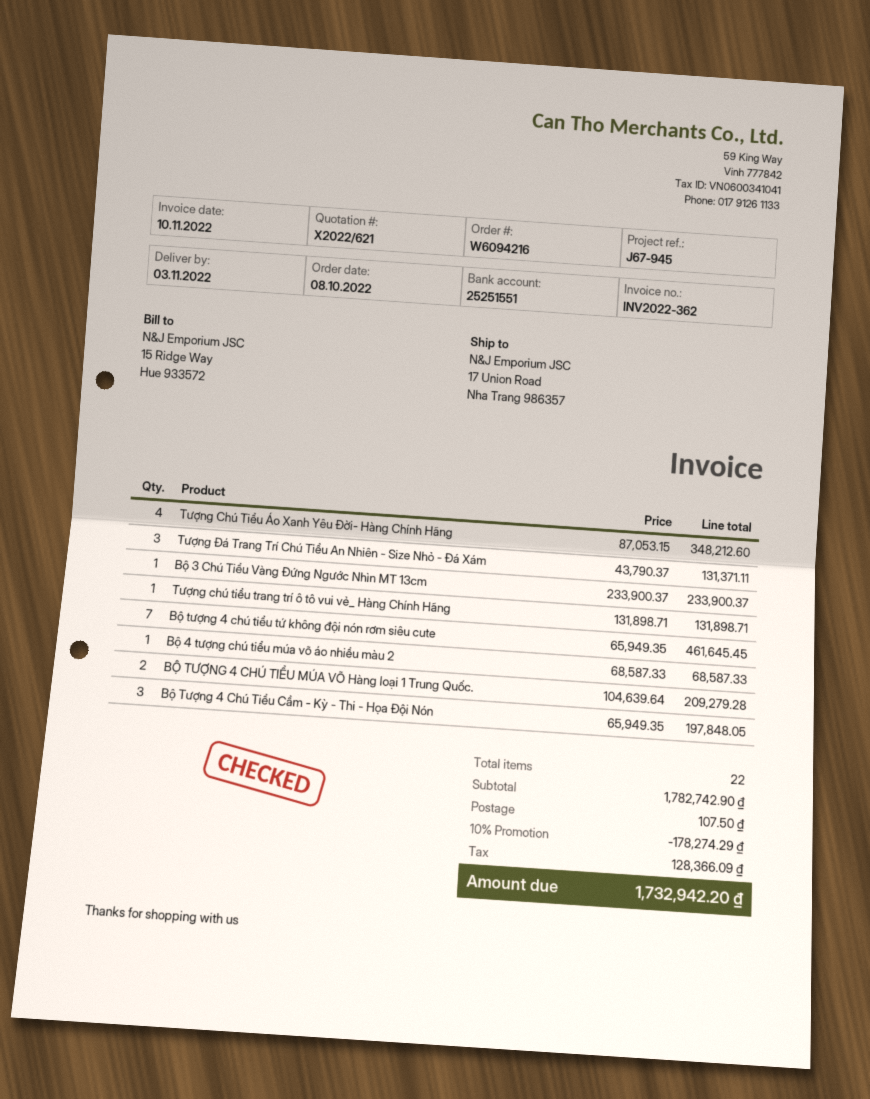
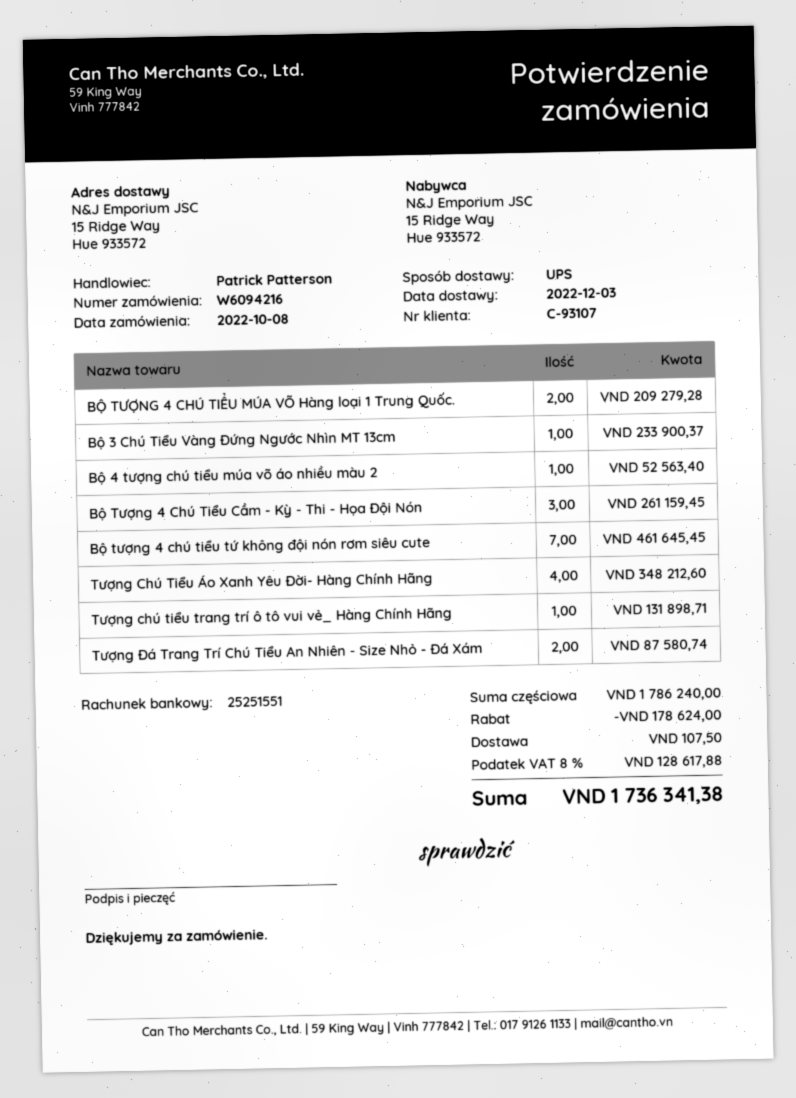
delivery date: 2022-11-03 -> 2022-12-03
ship to: 17 Union Road, Nha Trang 986357 -> 15 Ridge Way, Hue 933572
Tượng Đá Trang Trí Chú Tiểu An Nhiên - Size Nhỏ - Đá Xám: 3 for 131371.11 -> 2 for 87580.74
Bộ 4 tượng chú tiểu múa võ áo nhiều màu 2: 1 for 68587.33 -> 1 for 52563.40
Bộ Tượng 4 Chú Tiểu Cầm - Kỳ - Thi - Họa Đội Nón: 3 for 197848.05 -> 3 for 261159.45
subtotal: 1782742.90 -> 1786240.00
discount: 178274.29 -> 178624.00
tax: 128366.09 -> 128617.88
total: 1732942.20 -> 1736341.38

